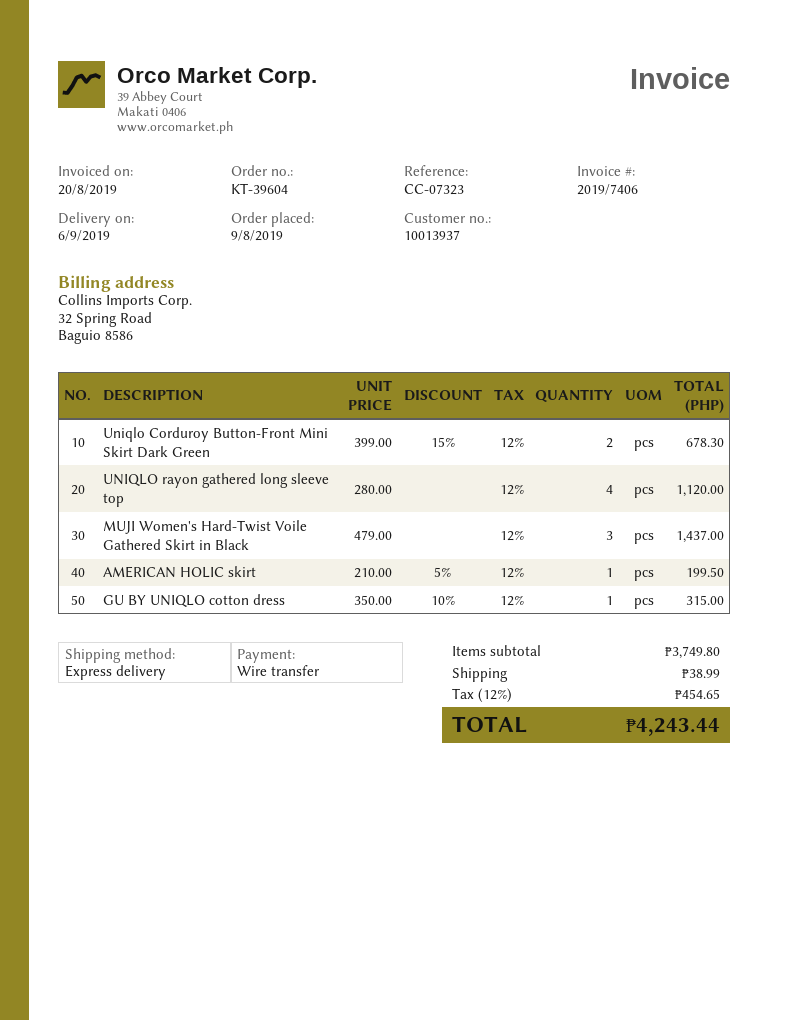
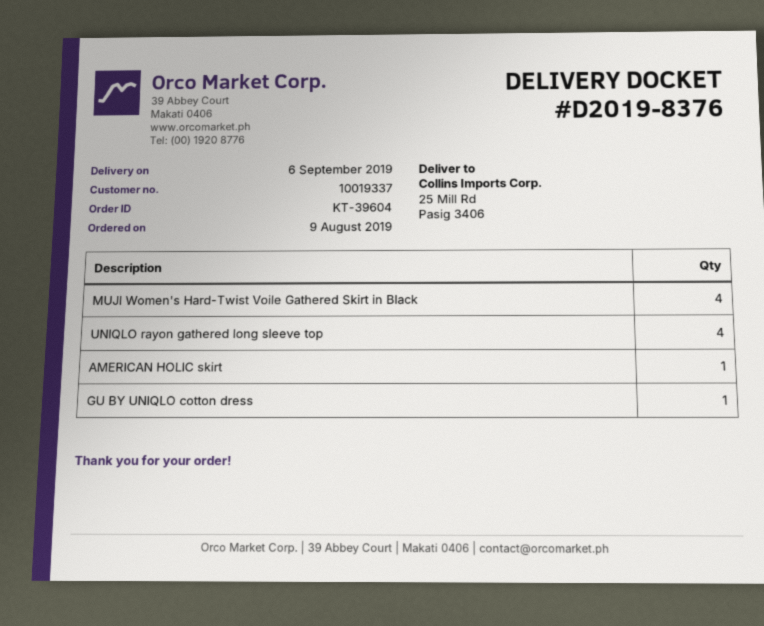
customer number: 10013937 -> 10019337
Uniqlo Corduroy Button-Front Mini Skirt Dark Green: 2 -> none
MUJI Women's Hard-Twist Voile Gathered Skirt in Black: 3 -> 4

